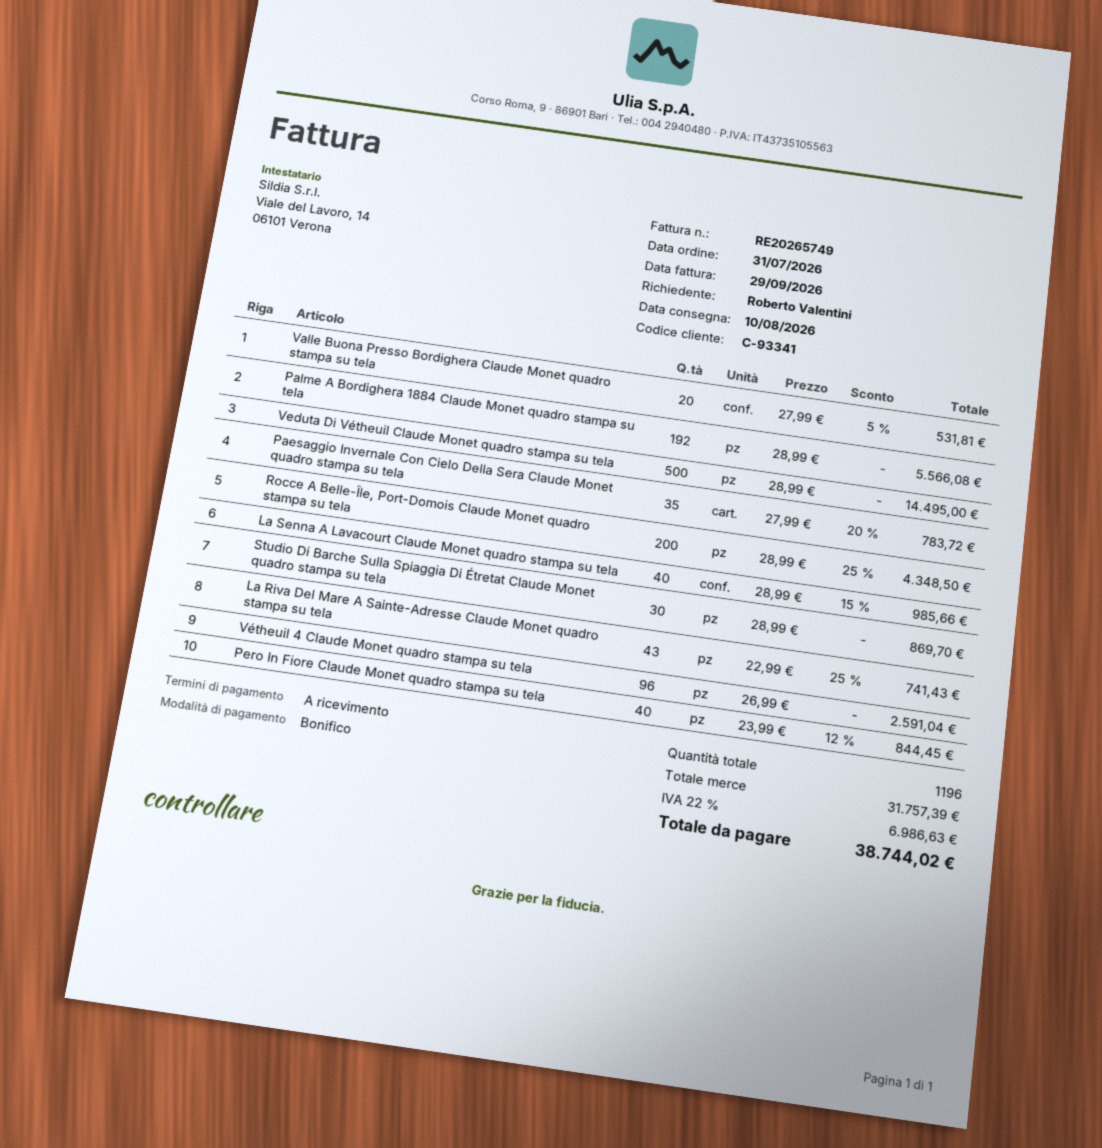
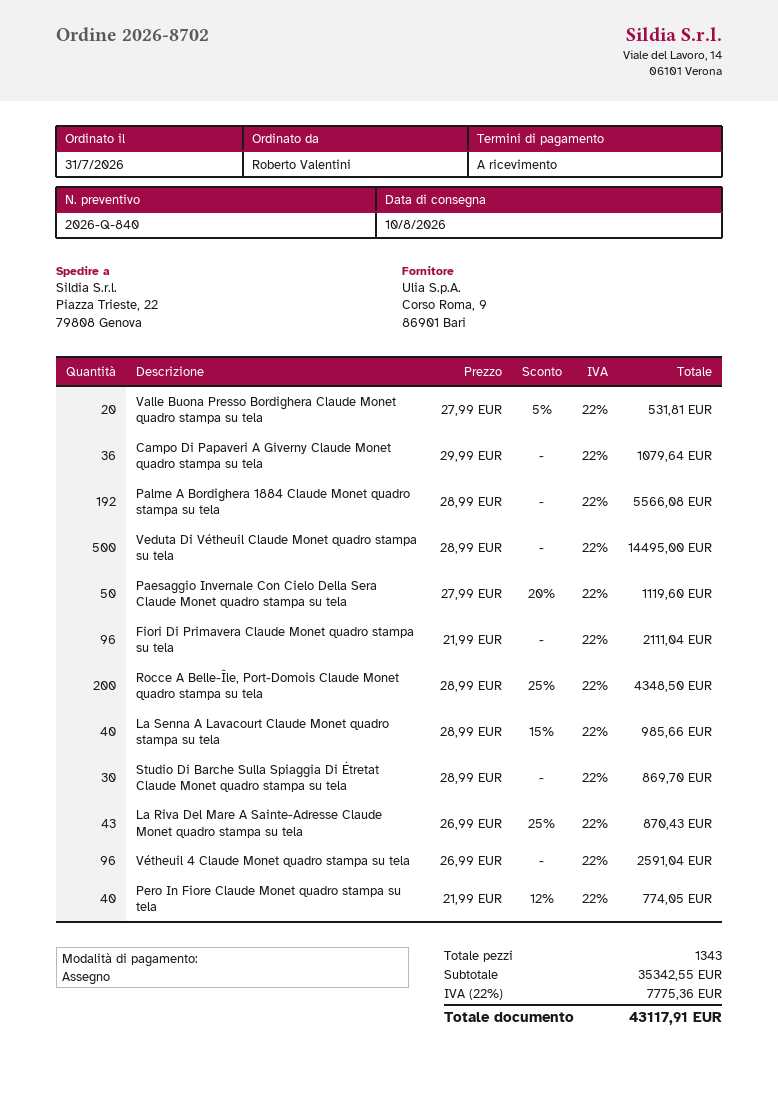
payment method: bank transfer -> cheque
Paesaggio Invernale Con Cielo Della Sera Claude Monet quadro stampa su tela: 35 x 27.99 - 20% = 783.72 -> 50 x 27.99 - 20% = 1119.60
La Riva Del Mare A Sainte-Adresse Claude Monet quadro stampa su tela: 43 x 22.99 - 25% = 741.43 -> 43 x 26.99 - 25% = 870.43
Pero In Fiore Claude Monet quadro stampa su tela: 40 x 23.99 - 12% = 844.45 -> 40 x 21.99 - 12% = 774.05
Campo Di Papaveri A Giverny Claude Monet quadro stampa su tela: none -> 36 x 29.99 = 1079.64
Fiori Di Primavera Claude Monet quadro stampa su tela: none -> 96 x 21.99 = 2111.04
total quantity: 1196 -> 1343
subtotal: 31757.39 -> 35342.55
tax: 22% = 6986.63 -> 22% = 7775.36
total: 38744.02 -> 43117.91

